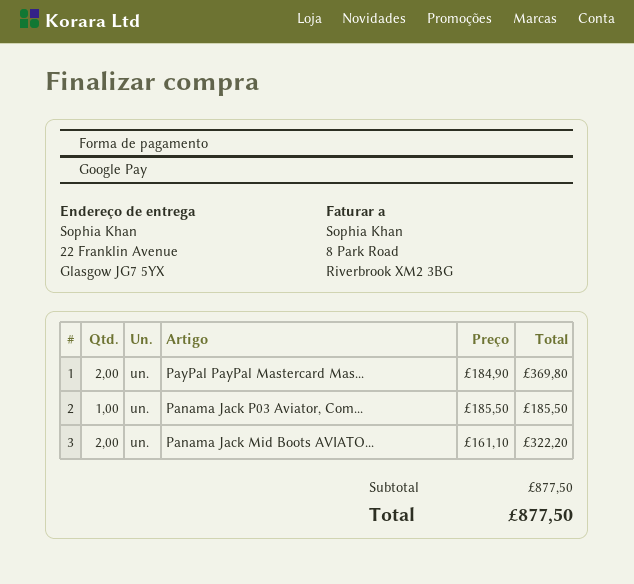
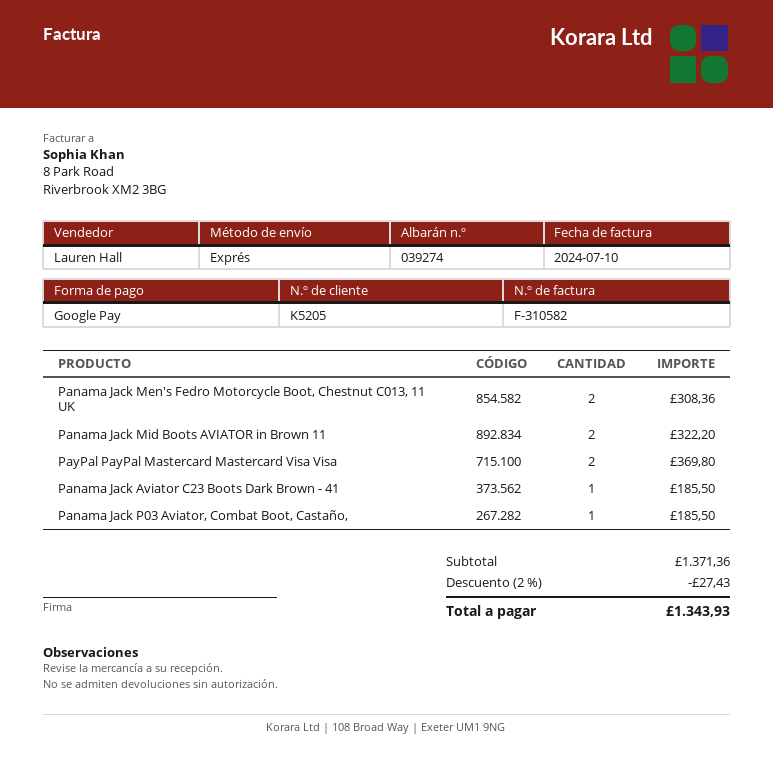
Panama Jack Men's Fedro Motorcycle Boot, Chestnut C013, 11 UK: none -> 2 for 308.36
Panama Jack Aviator C23 Boots Dark Brown - 41: none -> 1 for 185.50
subtotal: 877.50 -> 1371.36
discount: none -> 2% = 27.43
total: 877.50 -> 1343.93

